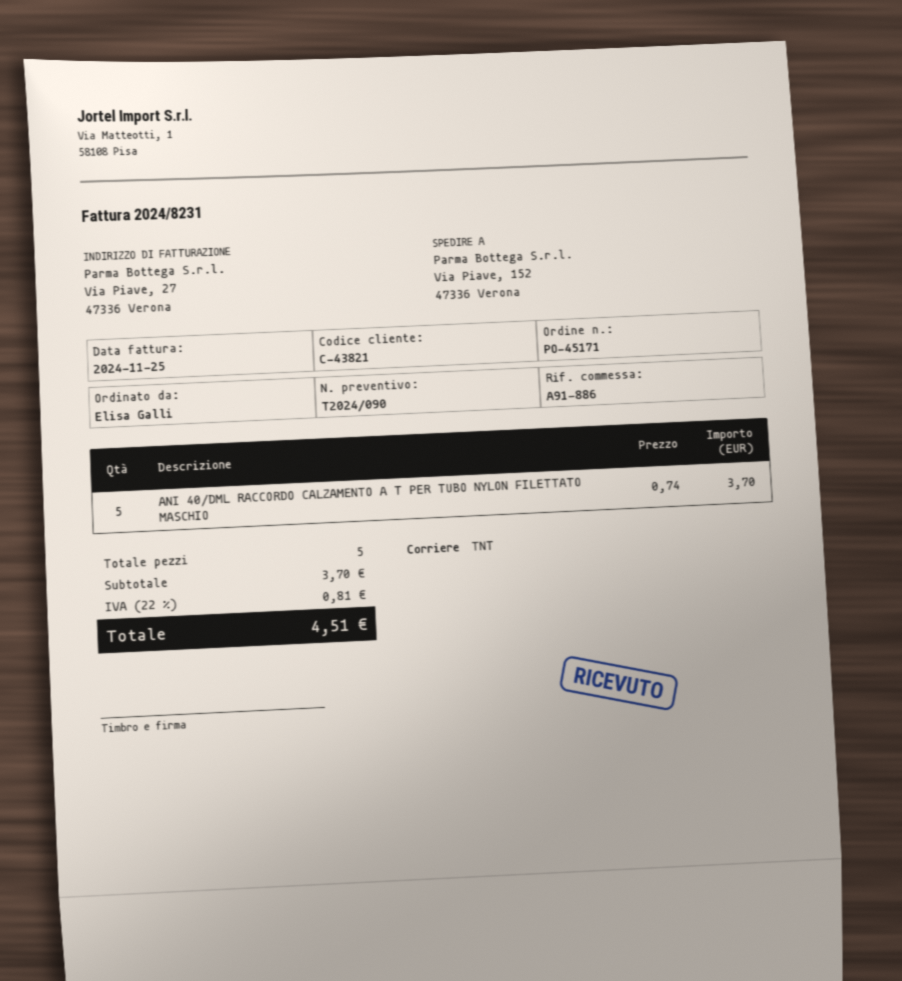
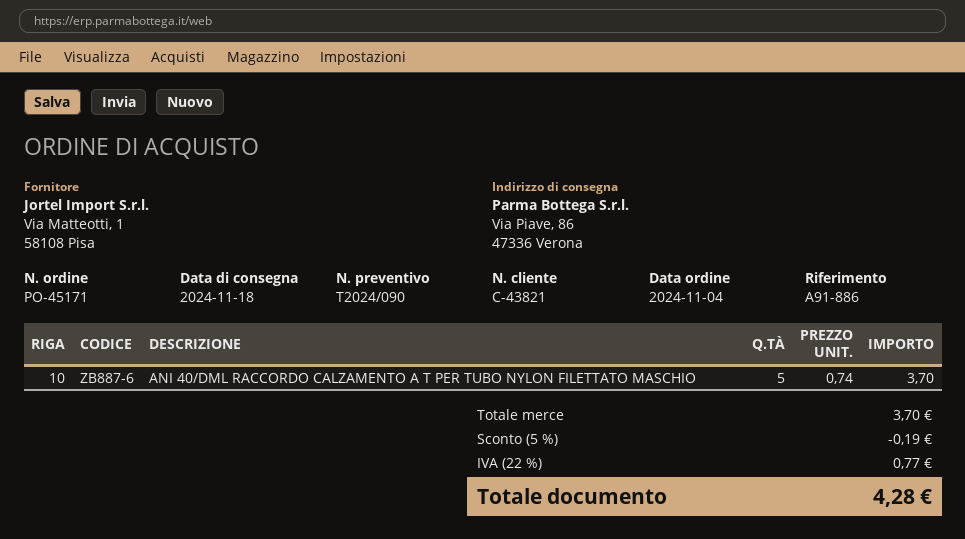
ship to: Via Piave, 152, 47336 Verona -> Via Piave, 86, 47336 Verona
discount: none -> 5% = 0.19
tax: 22% = 0.81 -> 22% = 0.77
total: 4.51 -> 4.28

